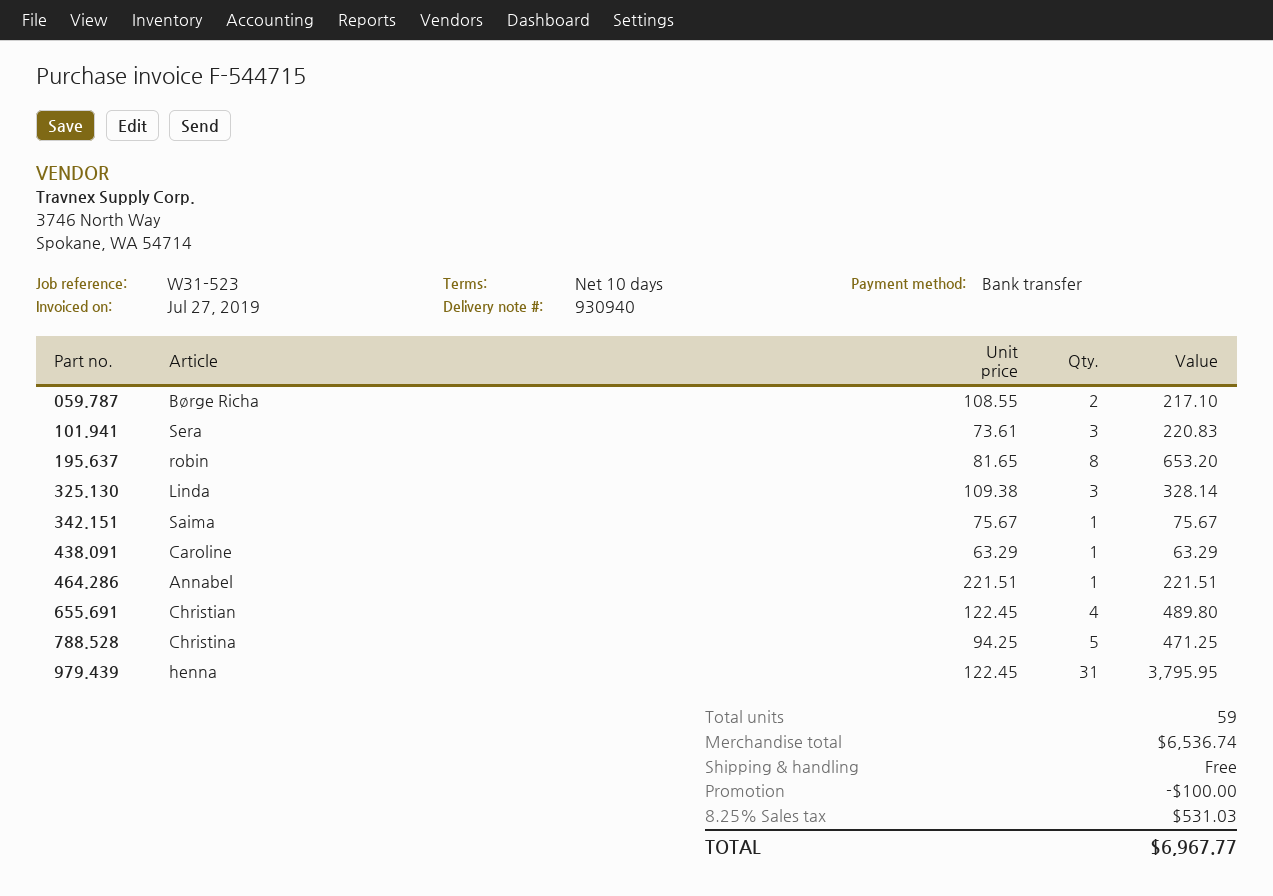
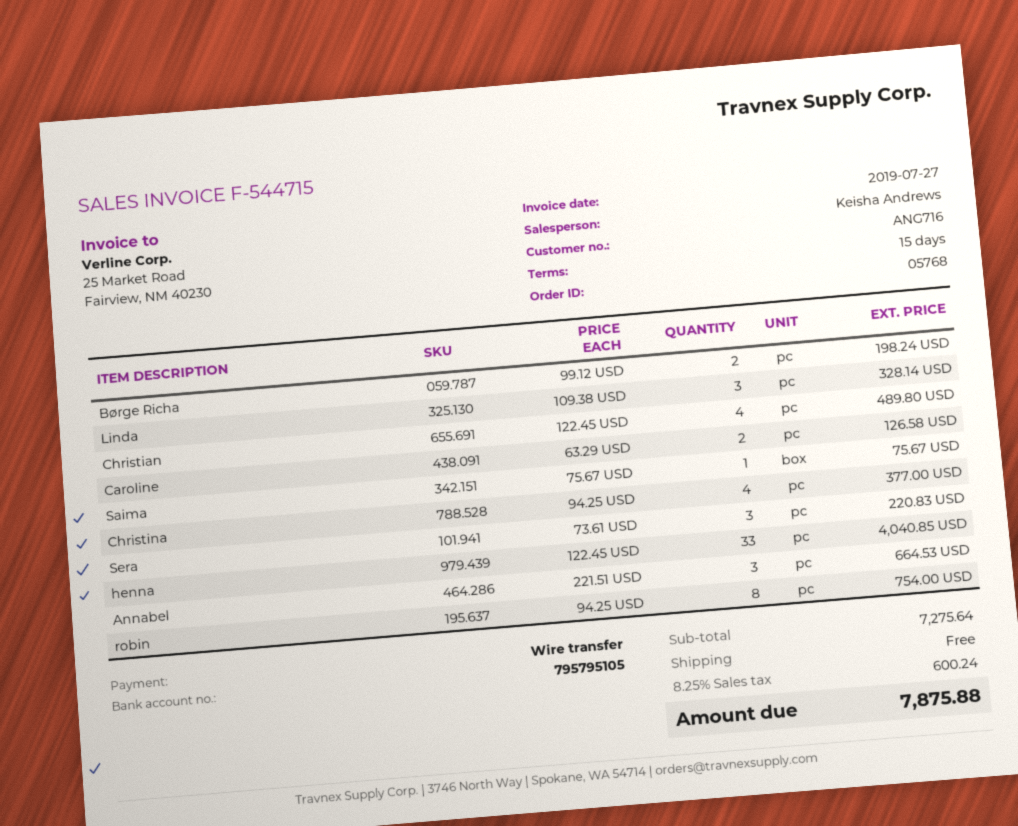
payment terms: 10 days -> 15 days
Børge Richa: 2 x 108.55 = 217.10 -> 2 x 99.12 = 198.24
robin: 8 x 81.65 = 653.20 -> 8 x 94.25 = 754.00
Caroline: 1 x 63.29 = 63.29 -> 2 x 63.29 = 126.58
Annabel: 1 x 221.51 = 221.51 -> 3 x 221.51 = 664.53
Christina: 5 x 94.25 = 471.25 -> 4 x 94.25 = 377.00
henna: 31 x 122.45 = 3795.95 -> 33 x 122.45 = 4040.85
subtotal: 6536.74 -> 7275.64
discount: 100.00 -> none
tax: 8.25% = 531.03 -> 8.25% = 600.24
total: 6967.77 -> 7875.88

